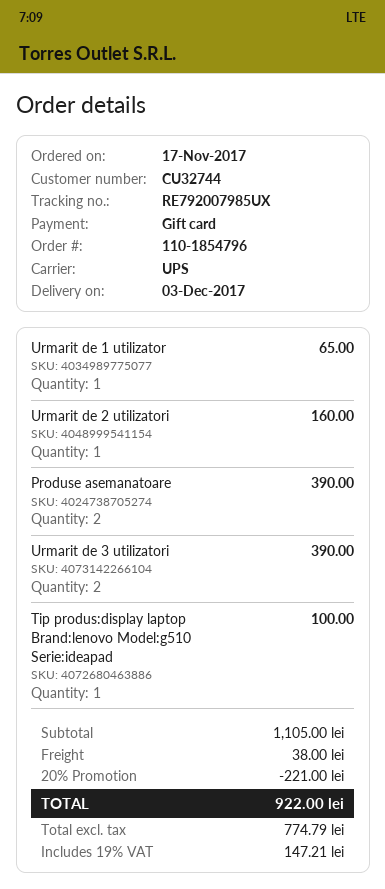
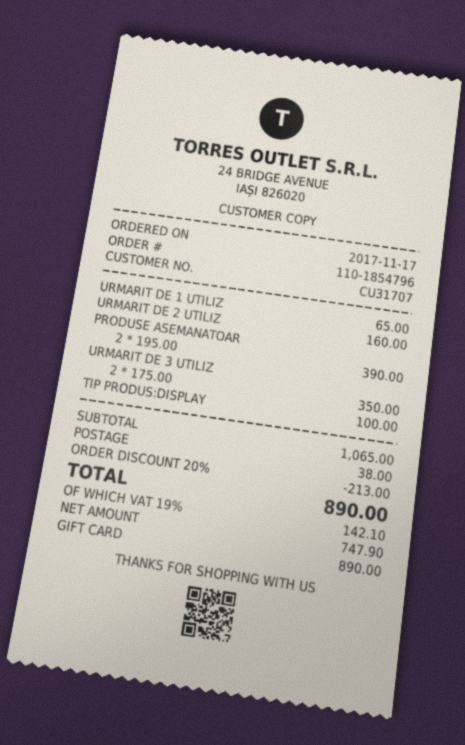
customer number: CU32744 -> CU31707
Urmarit de 3 utilizatori: 2 for 390.00 -> 2 for 350.00
subtotal: 1105.00 -> 1065.00
discount: 20% = 221.00 -> 20% = 213.00
net: 774.79 -> 747.90
tax: 19% = 147.21 -> 19% = 142.10
total: 922.00 -> 890.00

